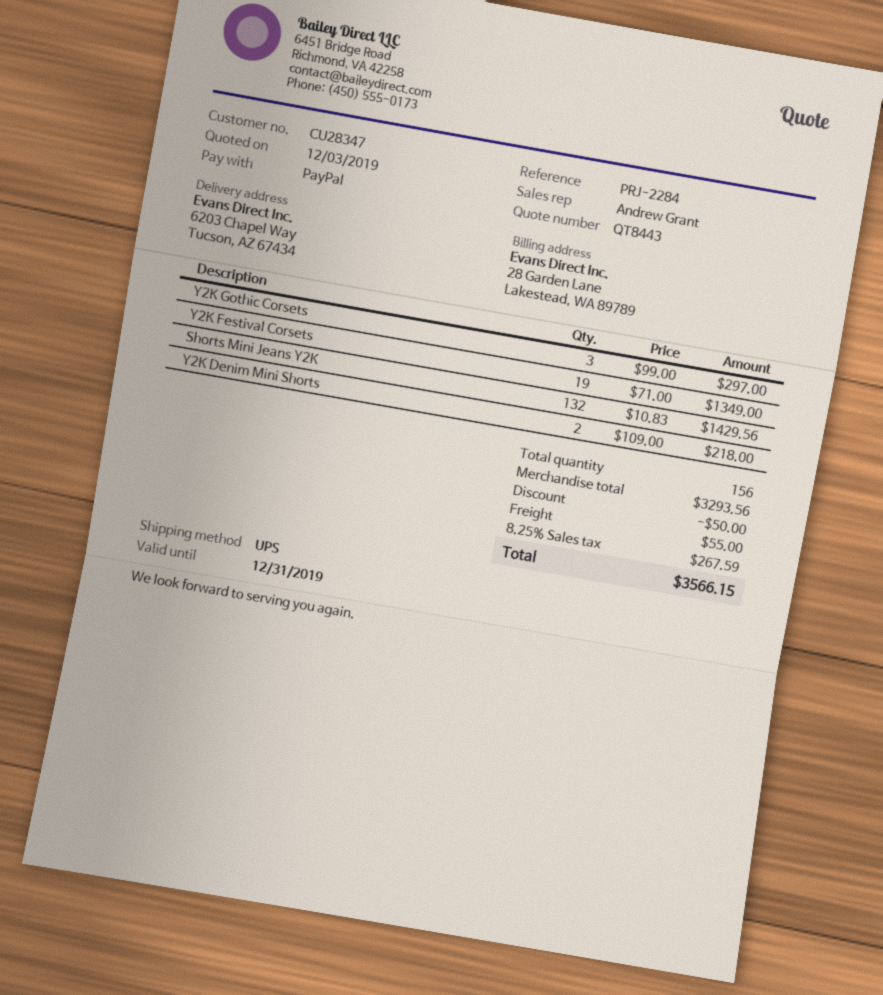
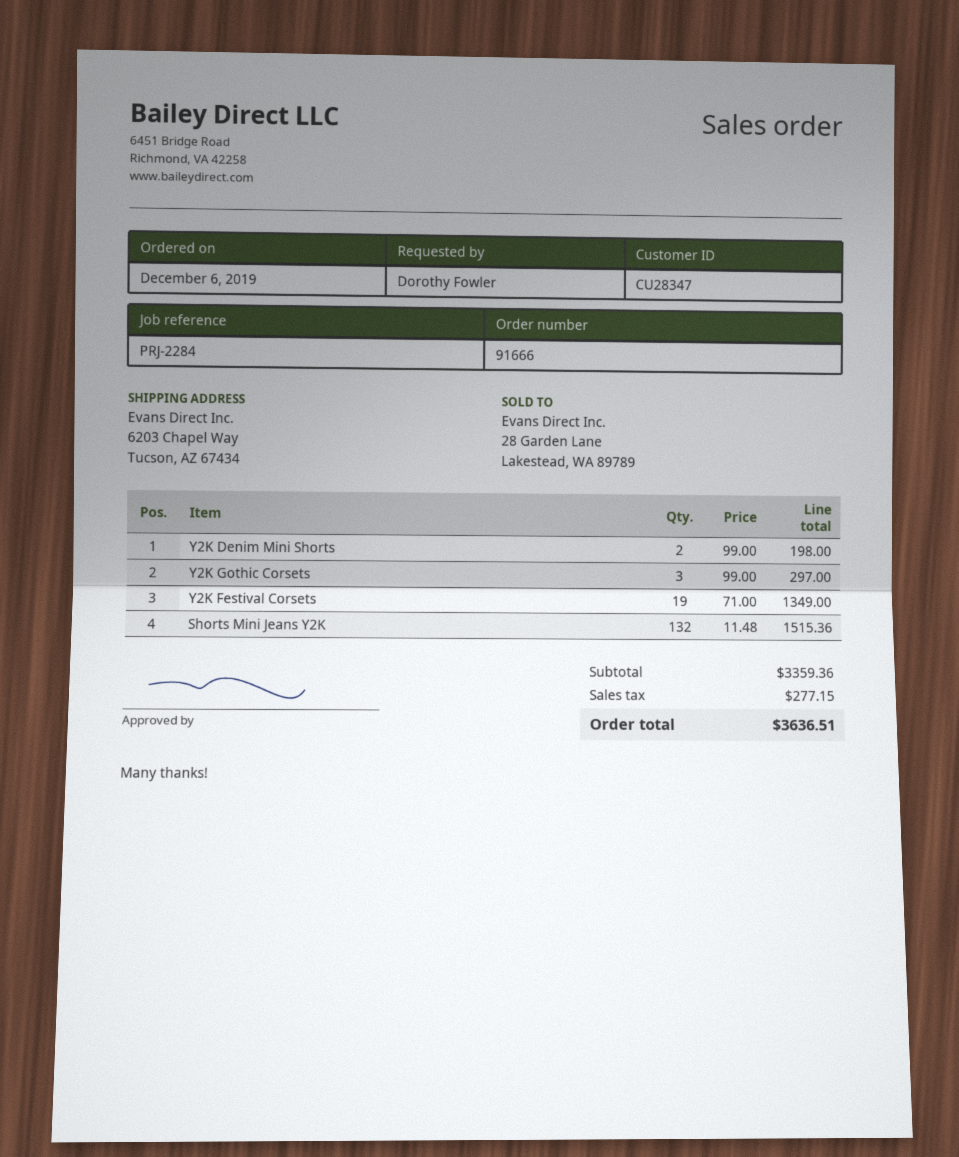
Shorts Mini Jeans Y2K: 132 x 10.83 = 1429.56 -> 132 x 11.48 = 1515.36
Y2K Denim Mini Shorts: 2 x 109.00 = 218.00 -> 2 x 99.00 = 198.00
subtotal: 3293.56 -> 3359.36
discount: 50.00 -> none
shipping: 55.00 -> none
tax: 267.59 -> 277.15
total: 3566.15 -> 3636.51

